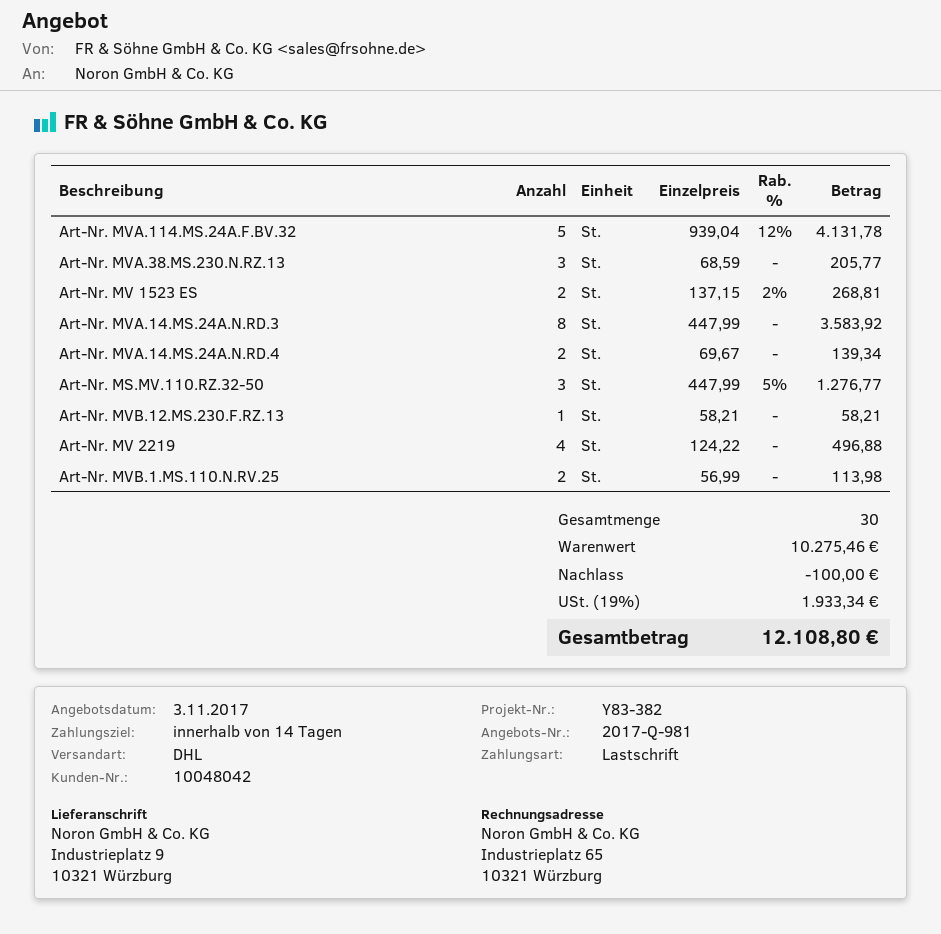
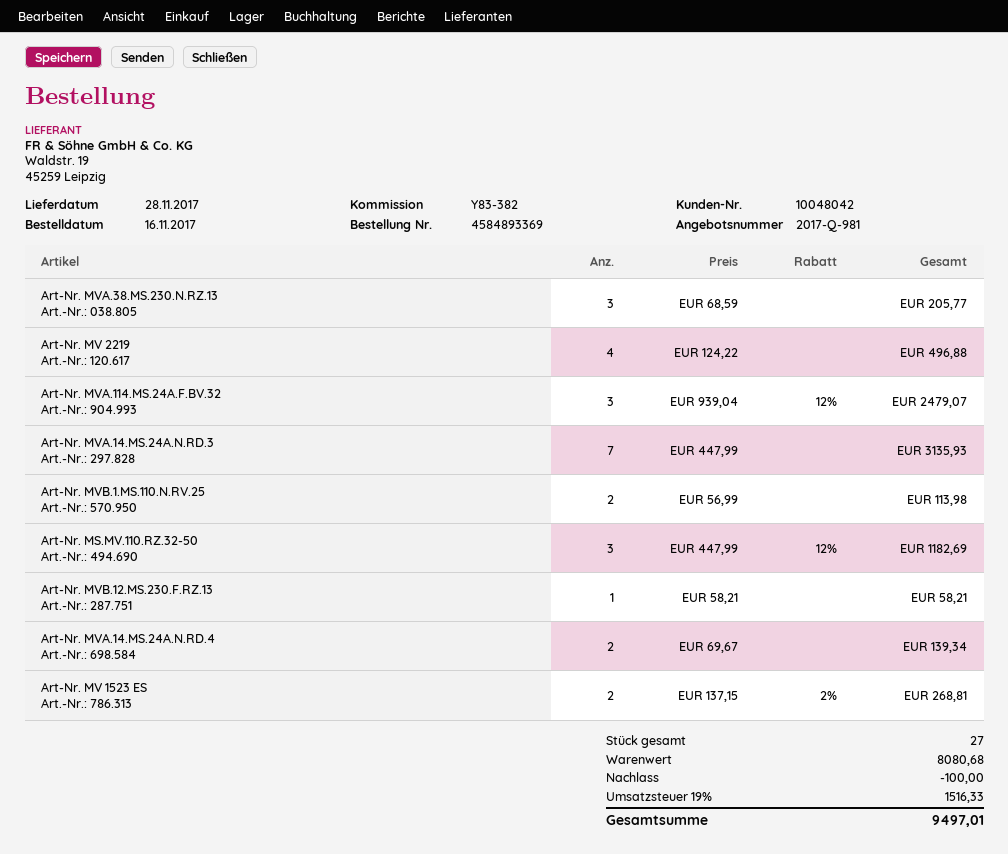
Art-Nr. MVA.114.MS.24A.F.BV.32: 5 x 939.04 - 12% = 4131.78 -> 3 x 939.04 - 12% = 2479.07
Art-Nr. MVA.14.MS.24A.N.RD.3: 8 x 447.99 = 3583.92 -> 7 x 447.99 = 3135.93
Art-Nr. MS.MV.110.RZ.32-50: 3 x 447.99 - 5% = 1276.77 -> 3 x 447.99 - 12% = 1182.69
total quantity: 30 -> 27
subtotal: 10275.46 -> 8080.68
tax: 19% = 1933.34 -> 19% = 1516.33
total: 12108.80 -> 9497.01

